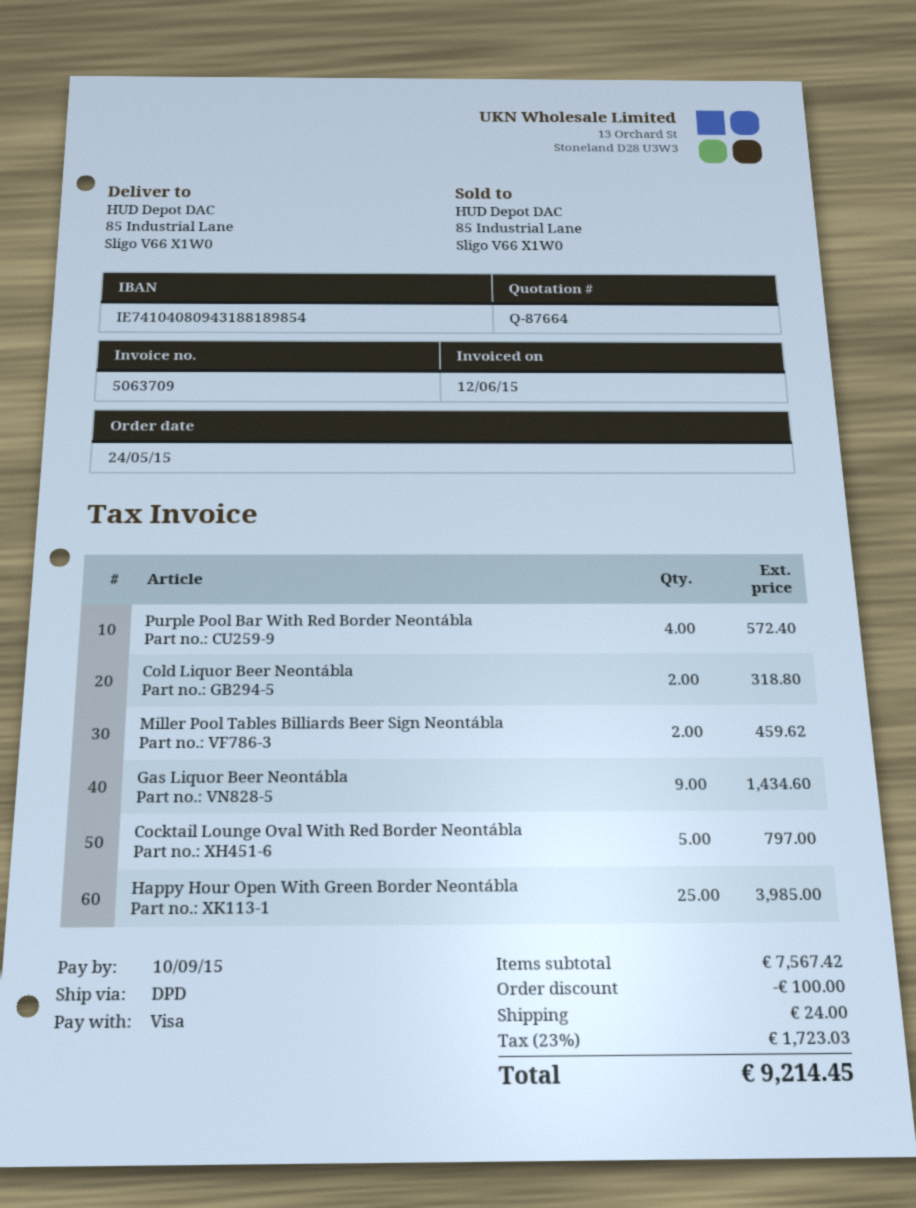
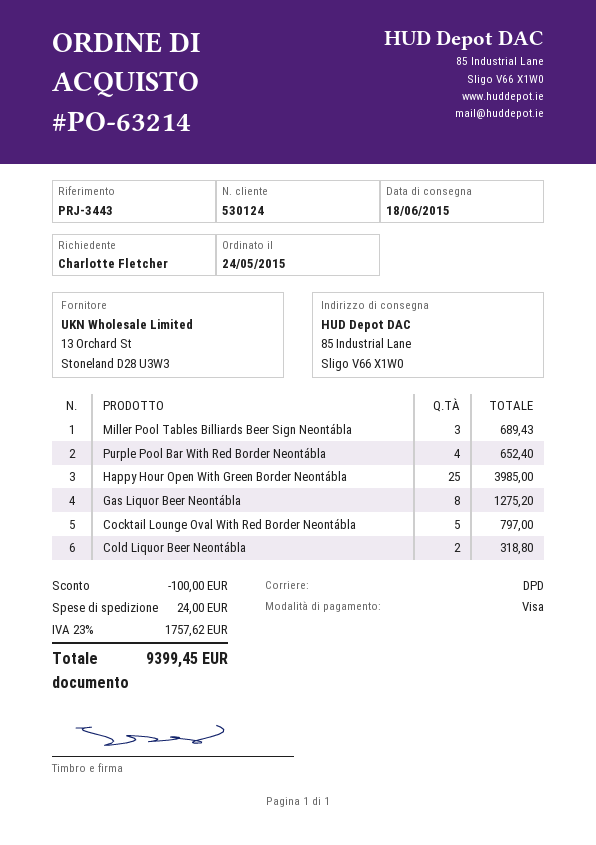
Purple Pool Bar With Red Border Neontábla: 4 for 572.40 -> 4 for 652.40
Miller Pool Tables Billiards Beer Sign Neontábla: 2 for 459.62 -> 3 for 689.43
Gas Liquor Beer Neontábla: 9 for 1434.60 -> 8 for 1275.20
tax: 23% = 1723.03 -> 23% = 1757.62
total: 9214.45 -> 9399.45

